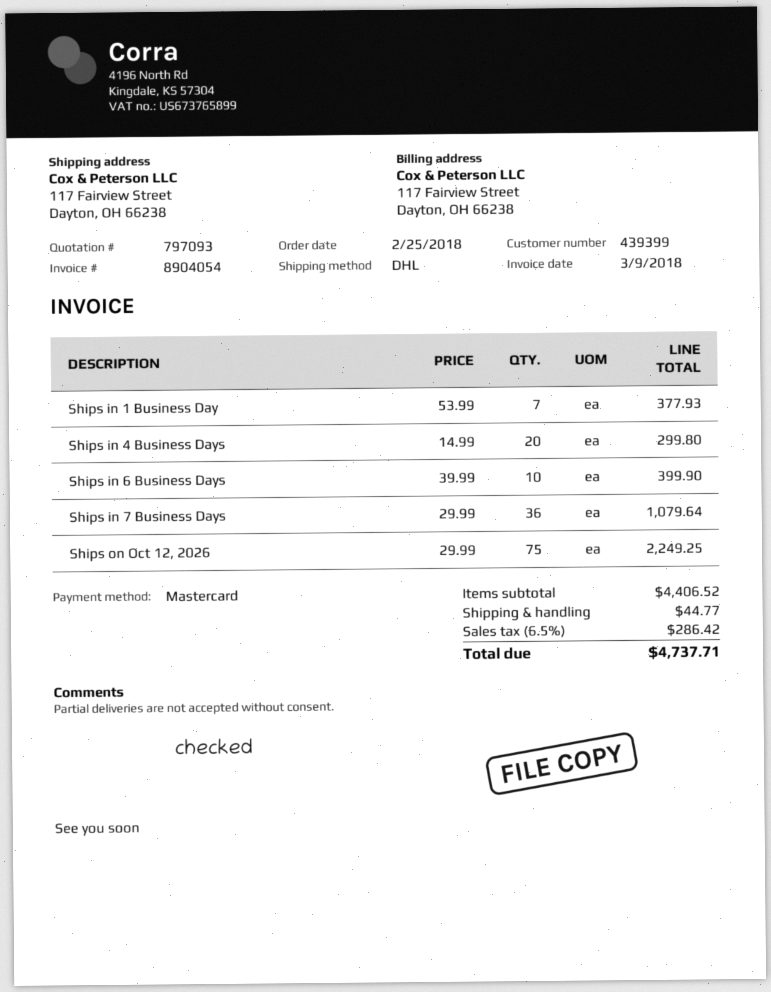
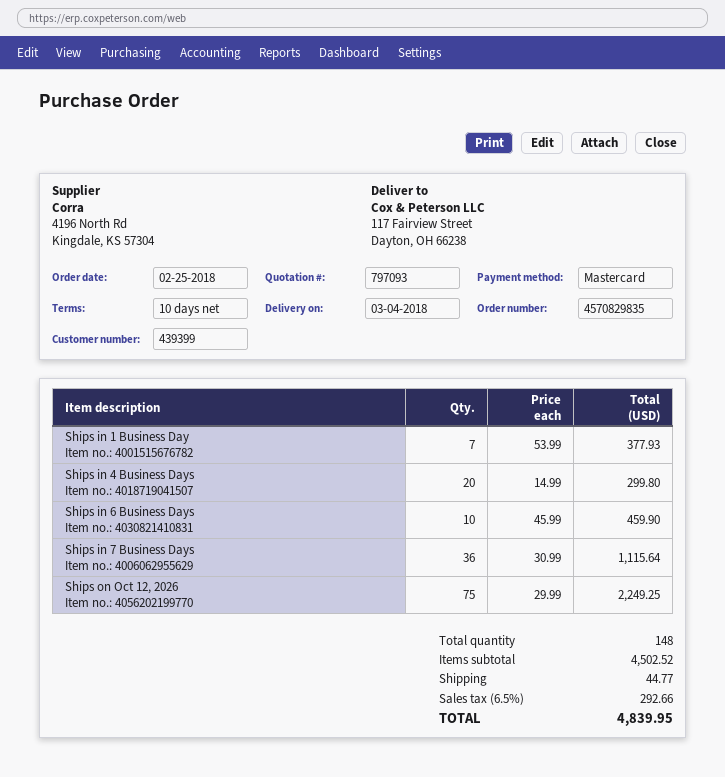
Ships in 6 Business Days: 10 x 39.99 = 399.90 -> 10 x 45.99 = 459.90
Ships in 7 Business Days: 36 x 29.99 = 1079.64 -> 36 x 30.99 = 1115.64
subtotal: 4406.52 -> 4502.52
tax: 6.5% = 286.42 -> 6.5% = 292.66
total: 4737.71 -> 4839.95

